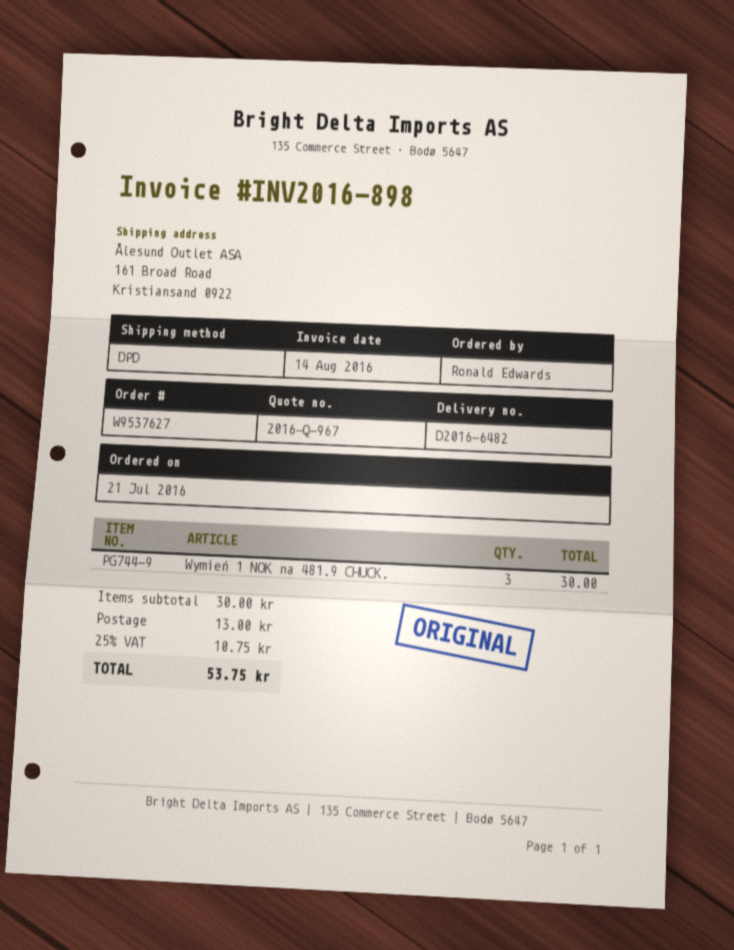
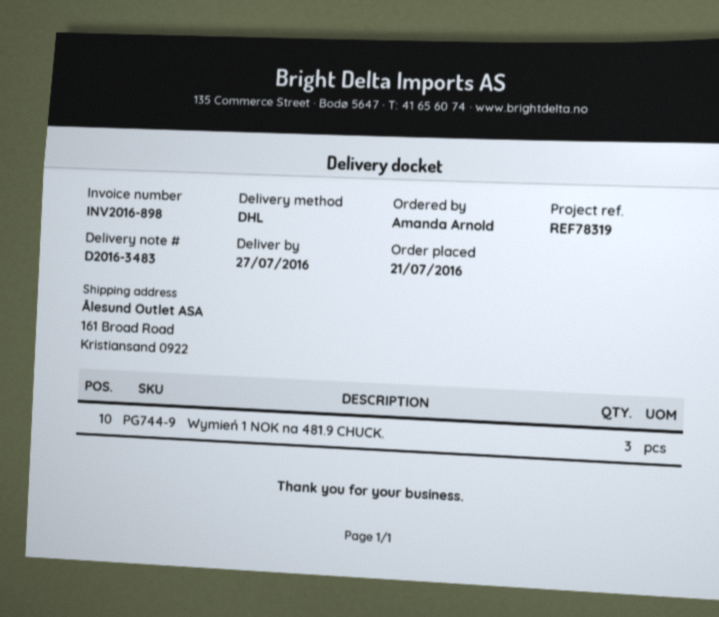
delivery note number: D2016-6482 -> D2016-3483
ordered by: Ronald Edwards -> Amanda Arnold
shipping method: DPD -> DHL

